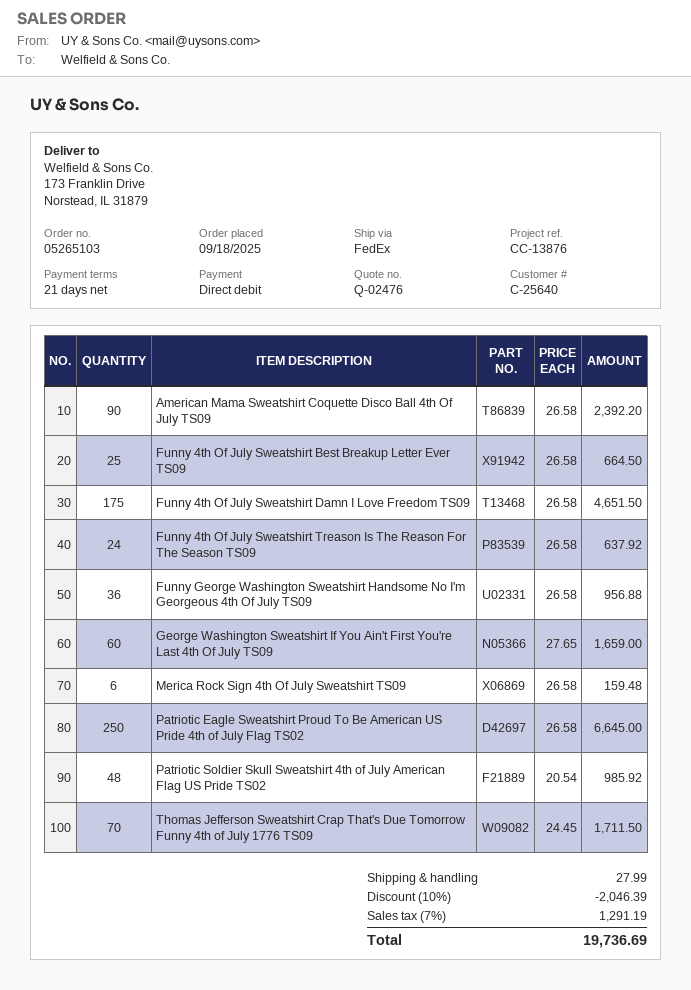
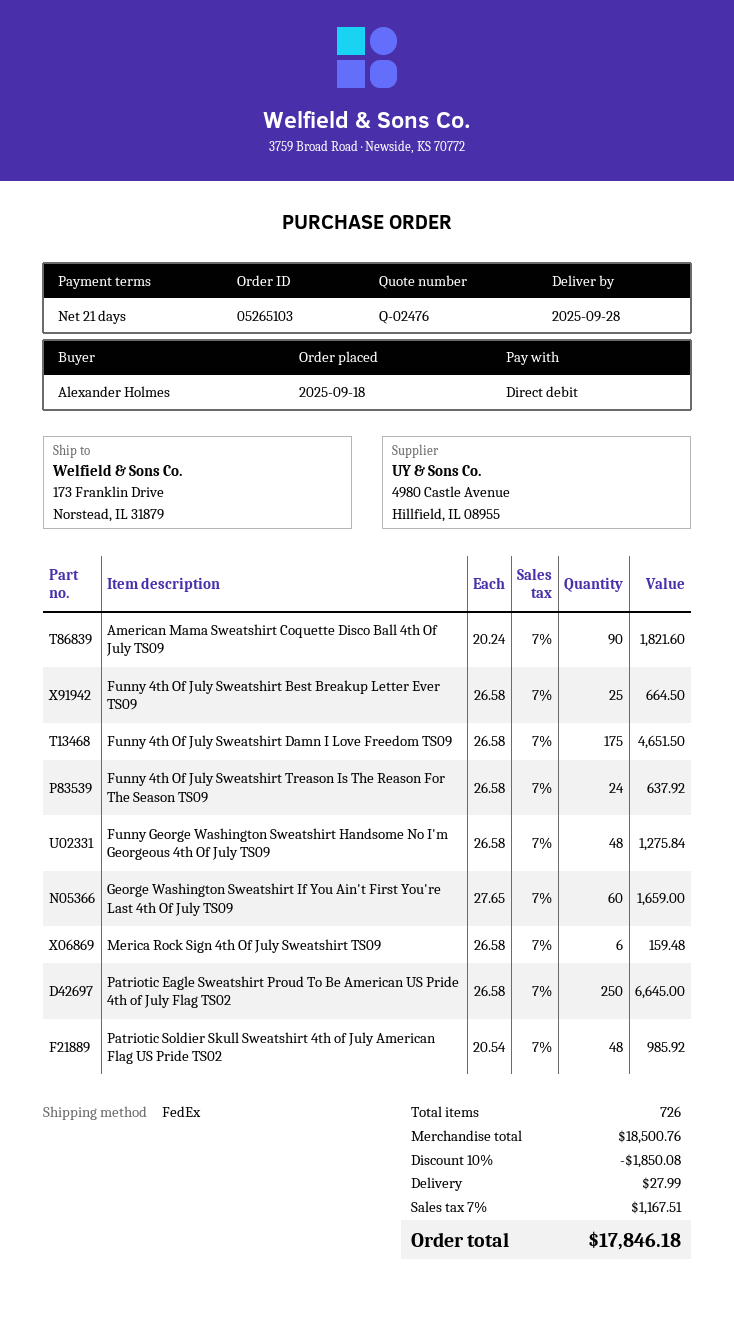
American Mama Sweatshirt Coquette Disco Ball 4th Of July TS09: 90 x 26.58 = 2392.20 -> 90 x 20.24 = 1821.60
Funny George Washington Sweatshirt Handsome No I'm Georgeous 4th Of July TS09: 36 x 26.58 = 956.88 -> 48 x 26.58 = 1275.84
Thomas Jefferson Sweatshirt Crap That's Due Tomorrow Funny 4th of July 1776 TS09: 70 x 24.45 = 1711.50 -> none
discount: 10% = 2046.39 -> 10% = 1850.08
tax: 7% = 1291.19 -> 7% = 1167.51
total: 19736.69 -> 17846.18

